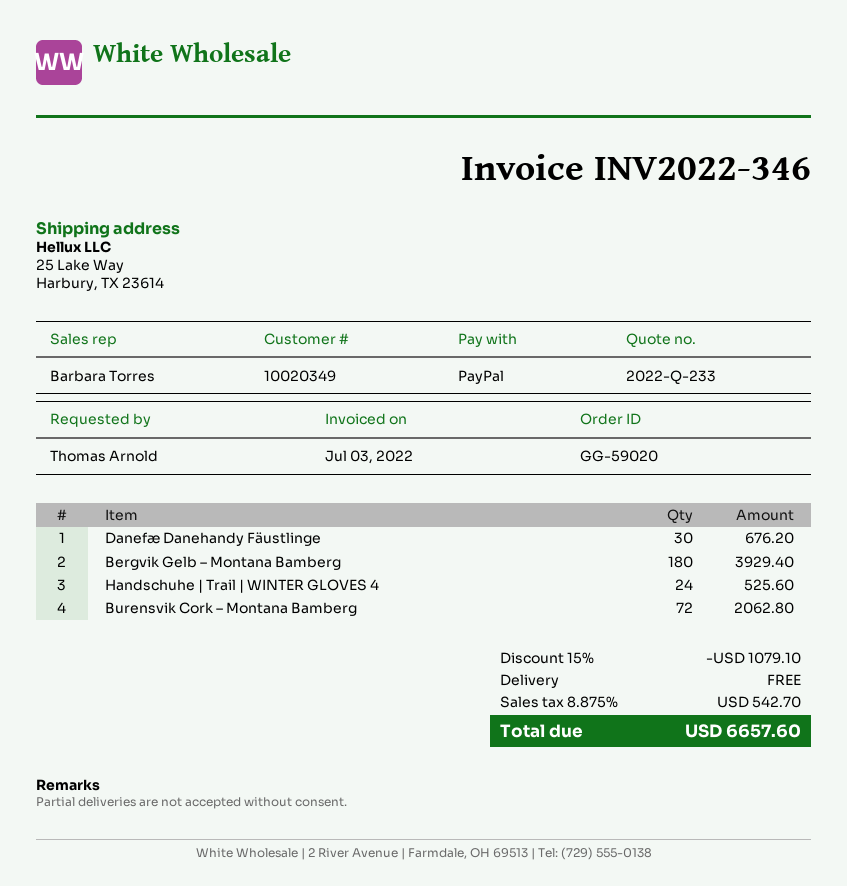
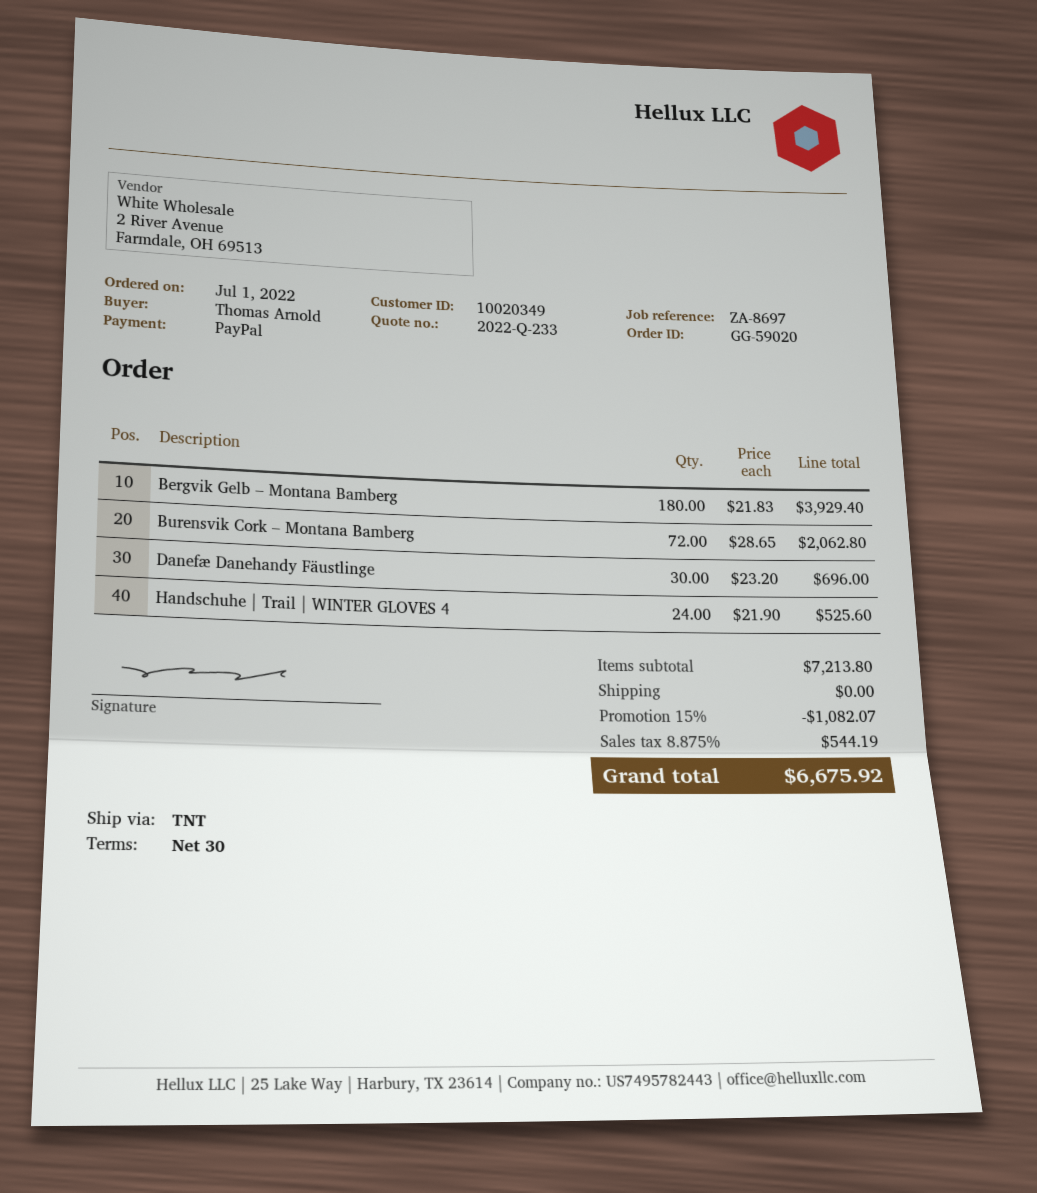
Danefæ Danehandy Fäustlinge: 30 for 676.20 -> 30 for 696.00
discount: 15% = 1079.10 -> 15% = 1082.07
tax: 8.875% = 542.70 -> 8.875% = 544.19
total: 6657.60 -> 6675.92

